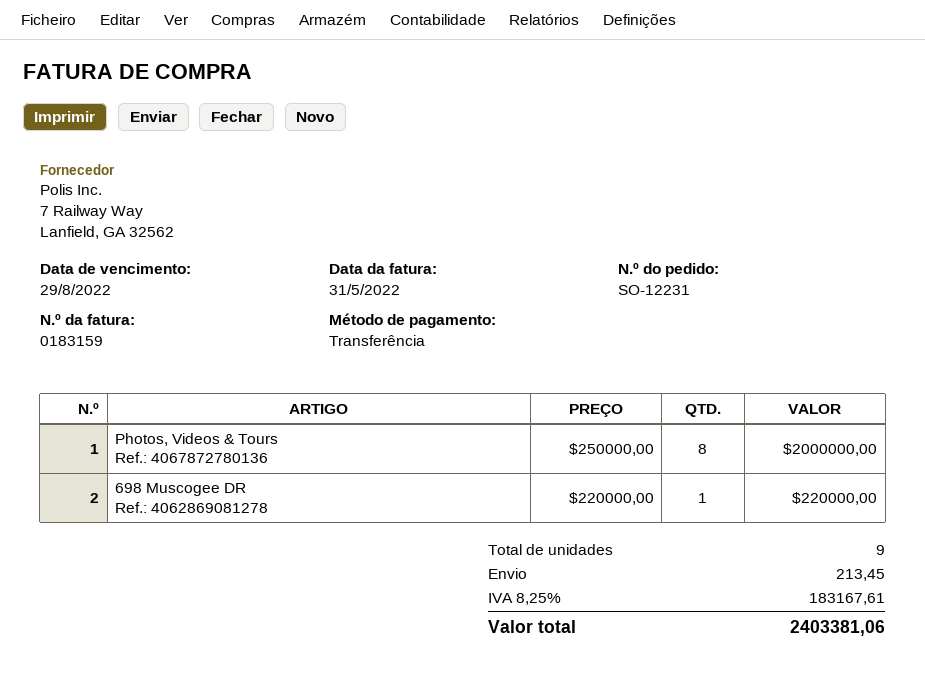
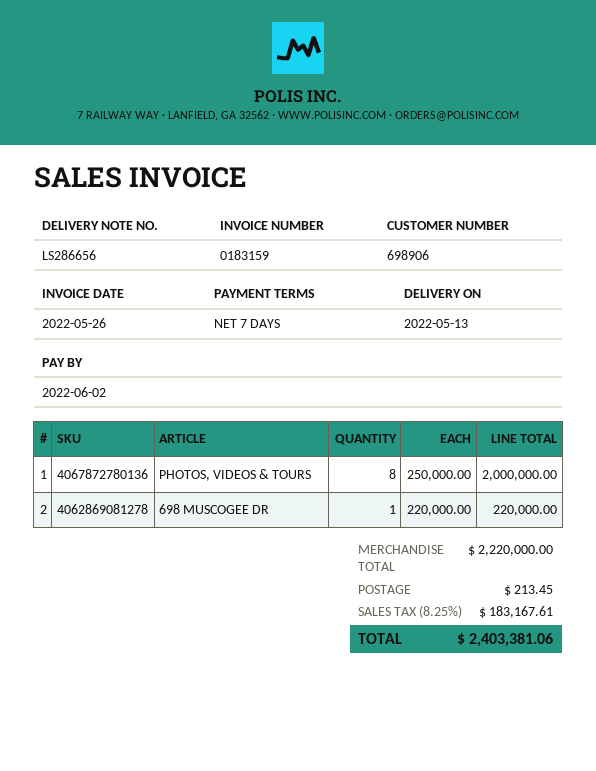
invoice date: 2022-05-31 -> 2022-05-26
due date: 2022-08-29 -> 2022-06-02

